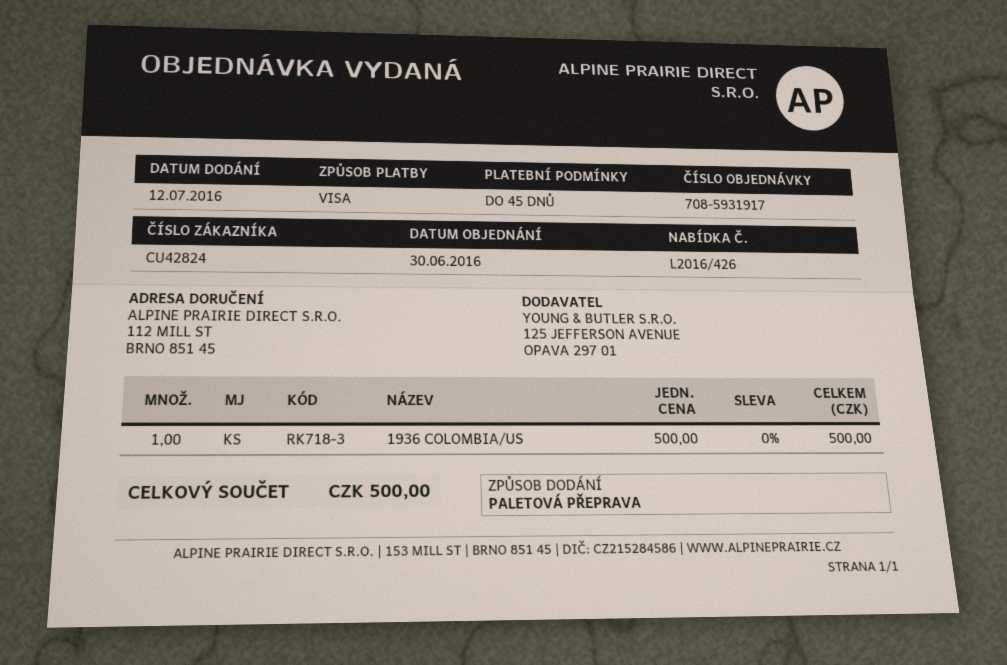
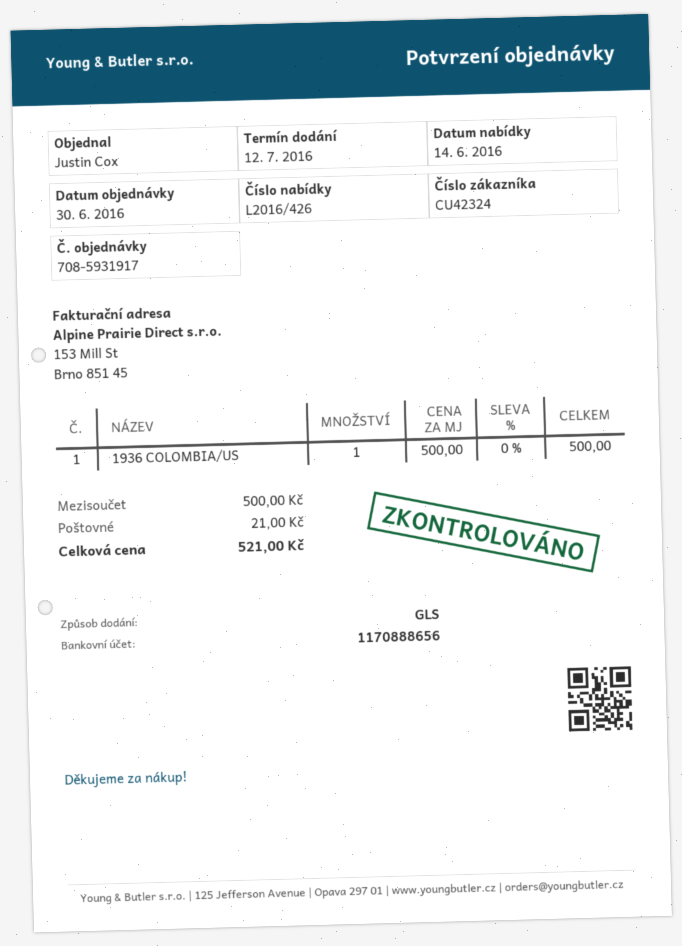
customer number: CU42824 -> CU42324
shipping method: pallet freight -> GLS
shipping: none -> 21.00
total: 500.00 -> 521.00

